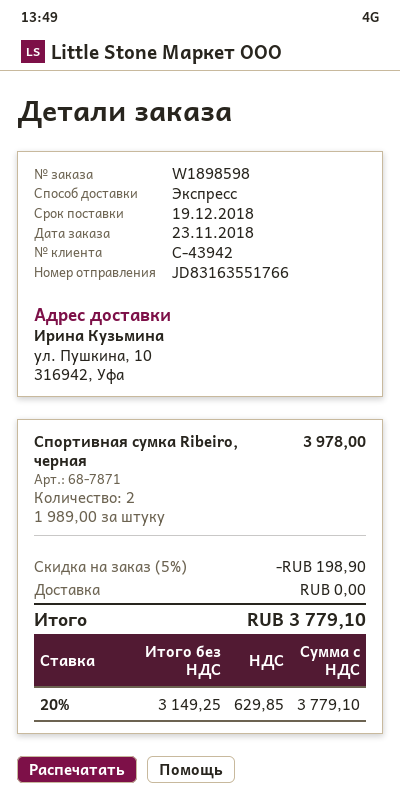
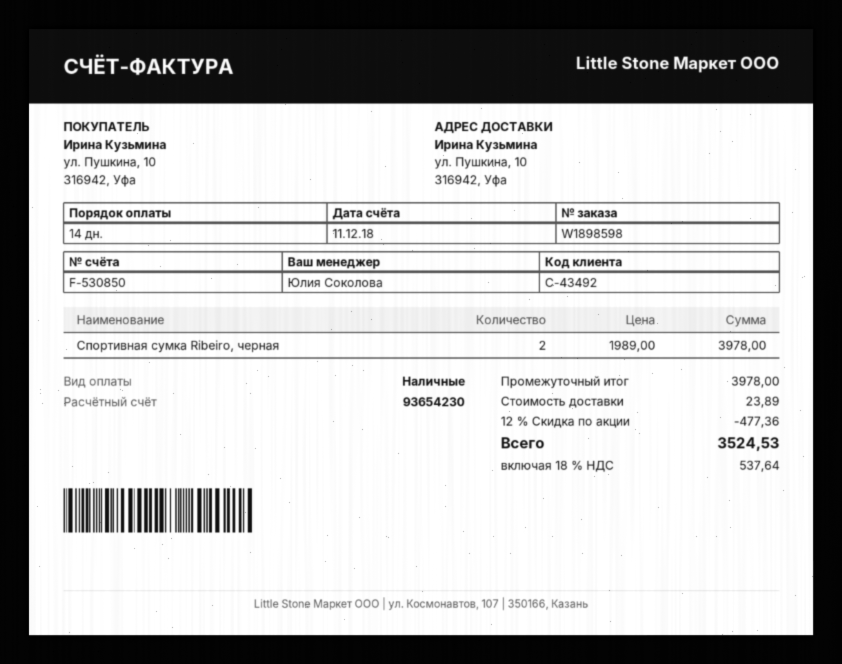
customer number: C-43942 -> C-43492
discount: 5% = 198.90 -> 12% = 477.36
shipping: 0.00 -> 23.89
tax: 20% = 629.85 -> 18% = 537.64
total: 3779.10 -> 3524.53

